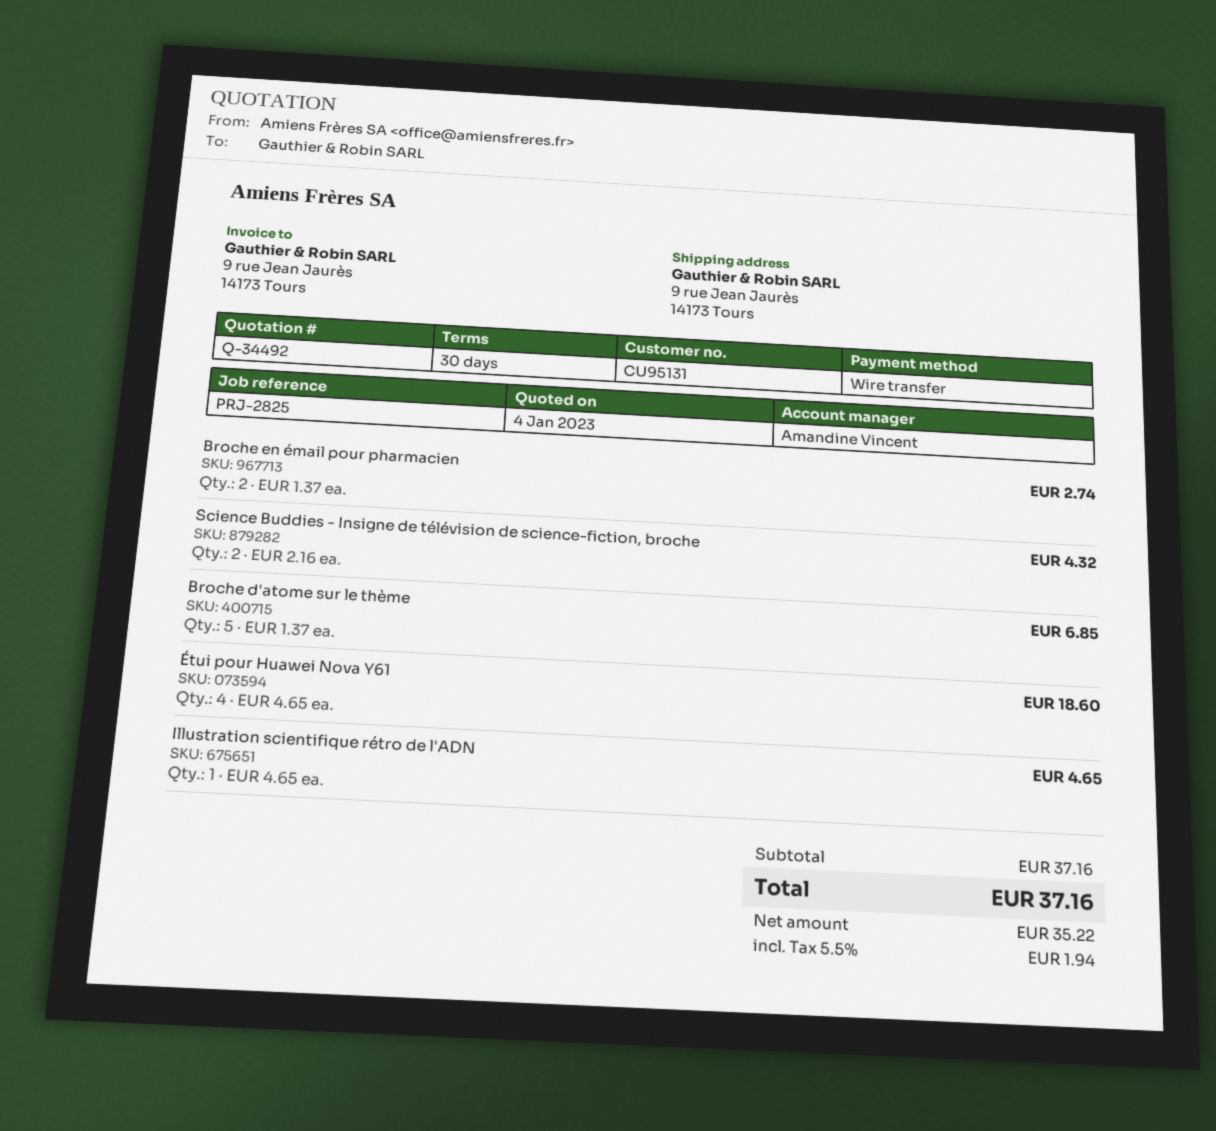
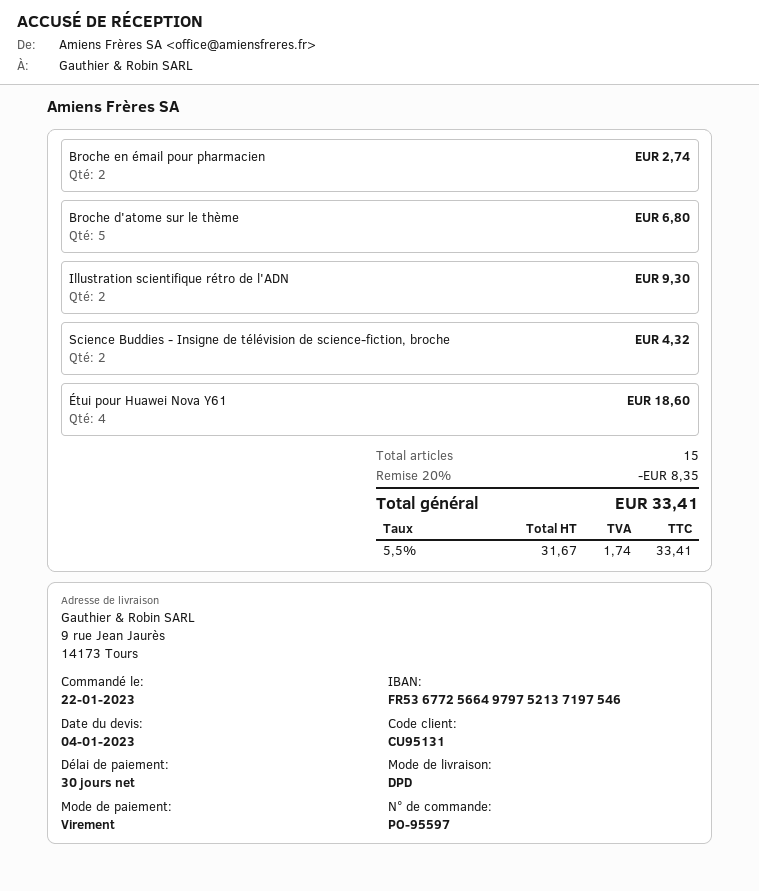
Broche d'atome sur le thème: 5 for 6.85 -> 5 for 6.80
Illustration scientifique rétro de l'ADN: 1 for 4.65 -> 2 for 9.30
discount: none -> 20% = 8.35
net: 35.22 -> 31.67
tax: 5.5% = 1.94 -> 5.5% = 1.74
total: 37.16 -> 33.41

